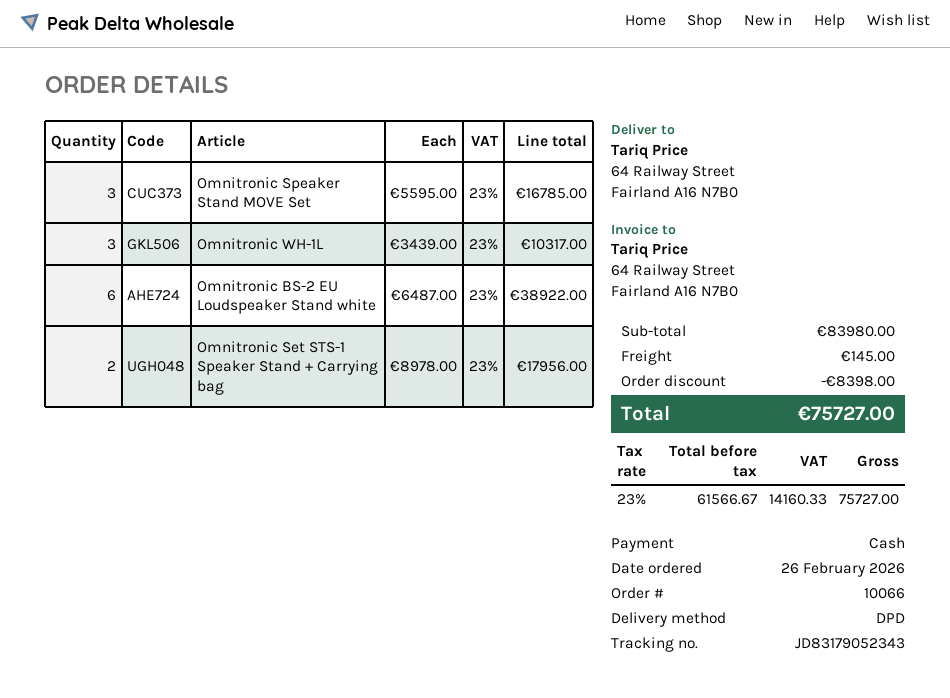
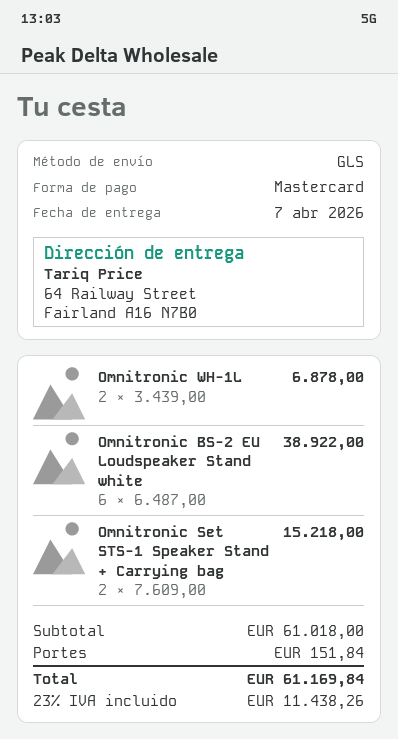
payment method: cash -> Mastercard
shipping method: DPD -> GLS
Omnitronic Speaker Stand MOVE Set: 3 x 5595.00 = 16785.00 -> none
Omnitronic WH-1L: 3 x 3439.00 = 10317.00 -> 2 x 3439.00 = 6878.00
Omnitronic Set STS-1 Speaker Stand + Carrying bag: 2 x 8978.00 = 17956.00 -> 2 x 7609.00 = 15218.00
subtotal: 83980.00 -> 61018.00
discount: 8398.00 -> none
shipping: 145.00 -> 151.84
tax: 23% = 14160.33 -> 23% = 11438.26
total: 75727.00 -> 61169.84

